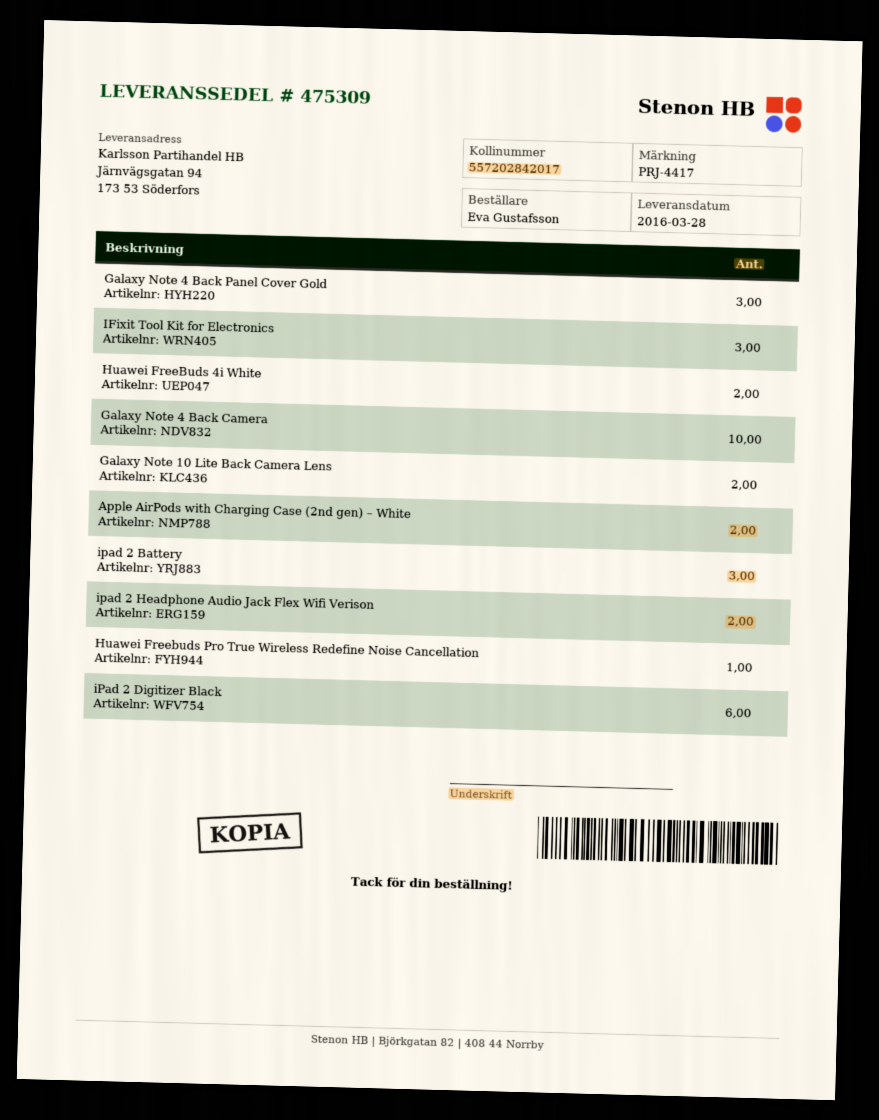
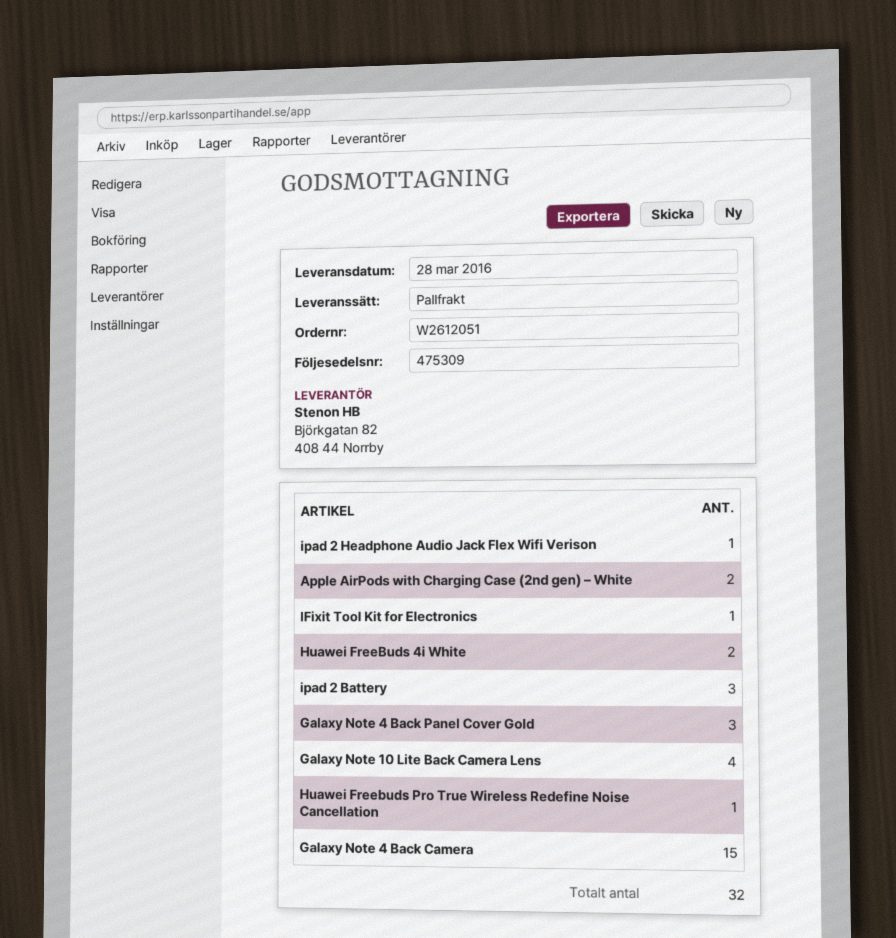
IFixit Tool Kit for Electronics: 3 -> 1
Galaxy Note 4 Back Camera: 10 -> 15
Galaxy Note 10 Lite Back Camera Lens: 2 -> 4
ipad 2 Headphone Audio Jack Flex Wifi Verison: 2 -> 1
iPad 2 Digitizer Black: 6 -> none

